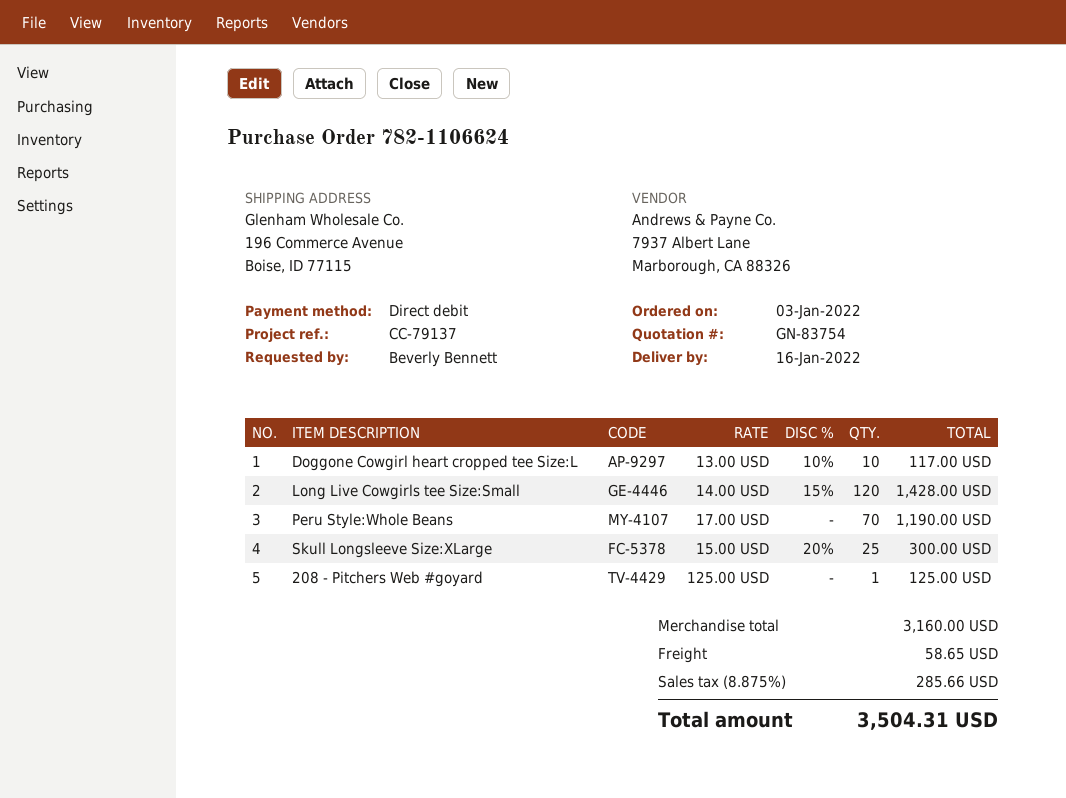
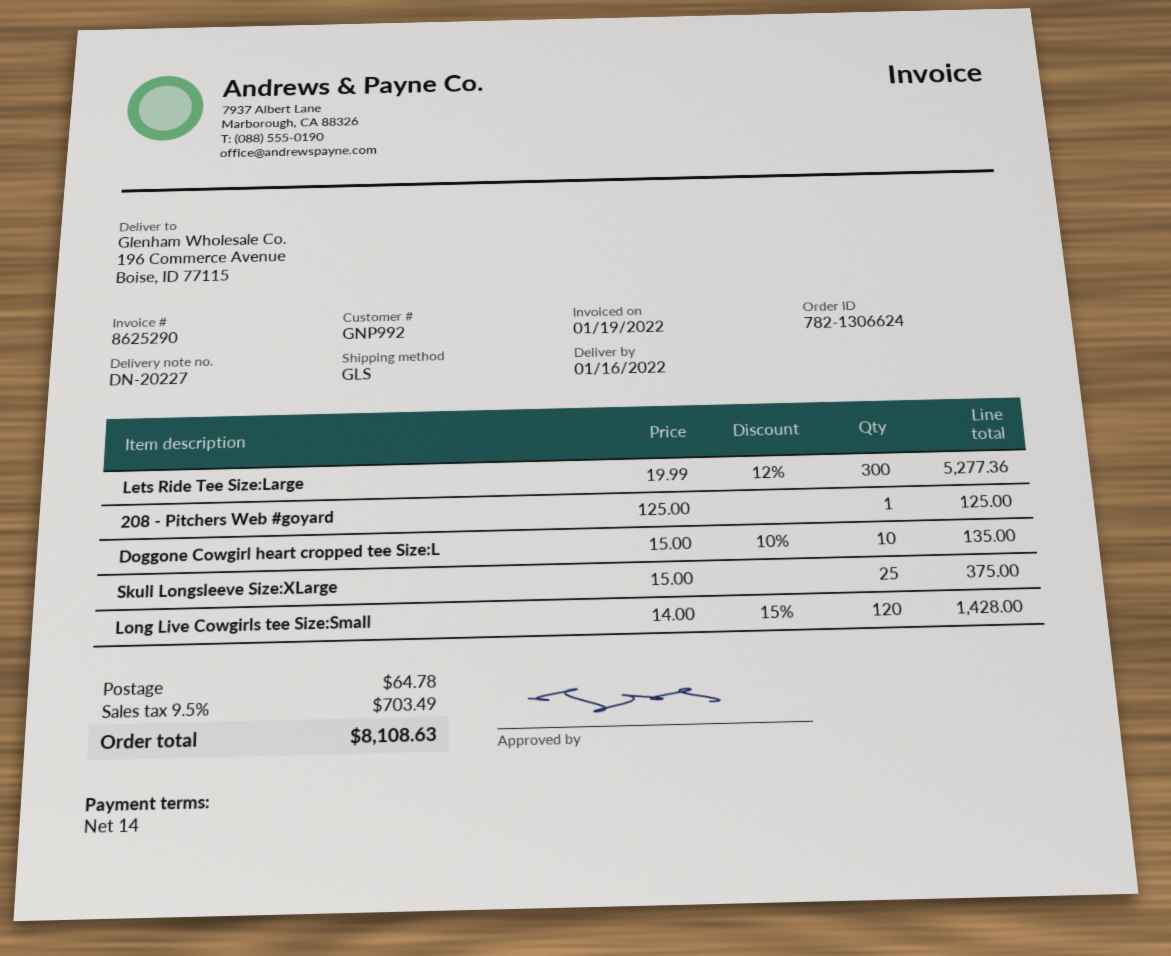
order number: 782-1106624 -> 782-1306624
Doggone Cowgirl heart cropped tee Size:L: 10 x 13.00 - 10% = 117.00 -> 10 x 15.00 - 10% = 135.00
Peru Style:Whole Beans: 70 x 17.00 = 1190.00 -> none
Skull Longsleeve Size:XLarge: 25 x 15.00 - 20% = 300.00 -> 25 x 15.00 = 375.00
Lets Ride Tee Size:Large: none -> 300 x 19.99 - 12% = 5277.36
shipping: 58.65 -> 64.78
tax: 8.875% = 285.66 -> 9.5% = 703.49
total: 3504.31 -> 8108.63

